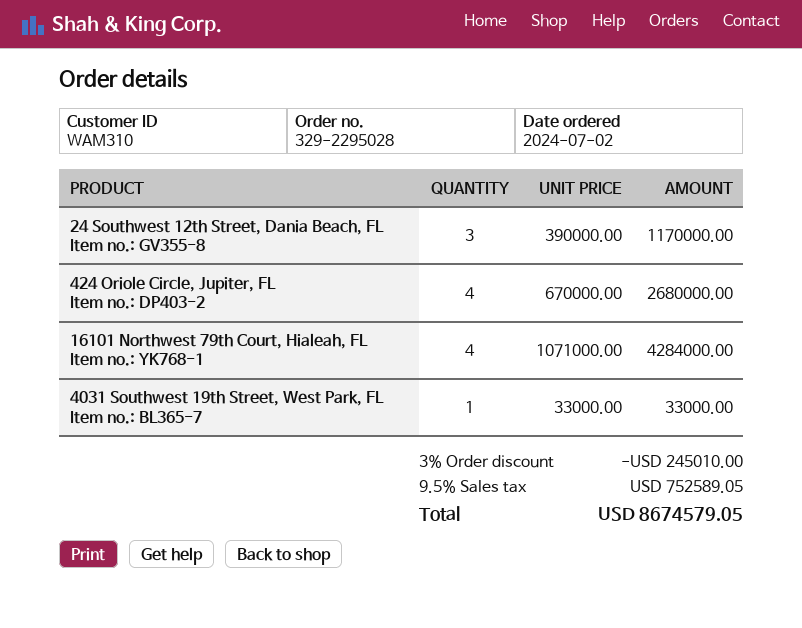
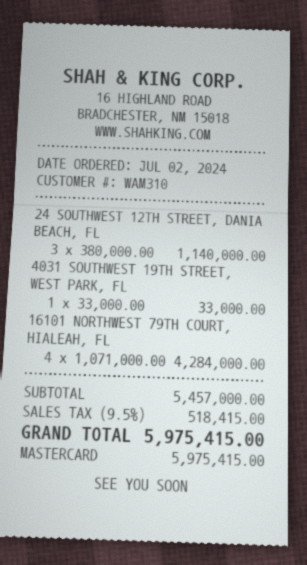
24 Southwest 12th Street, Dania Beach, FL: 3 x 390000.00 = 1170000.00 -> 3 x 380000.00 = 1140000.00
424 Oriole Circle, Jupiter, FL: 4 x 670000.00 = 2680000.00 -> none
discount: 3% = 245010.00 -> none
tax: 9.5% = 752589.05 -> 9.5% = 518415.00
total: 8674579.05 -> 5975415.00

